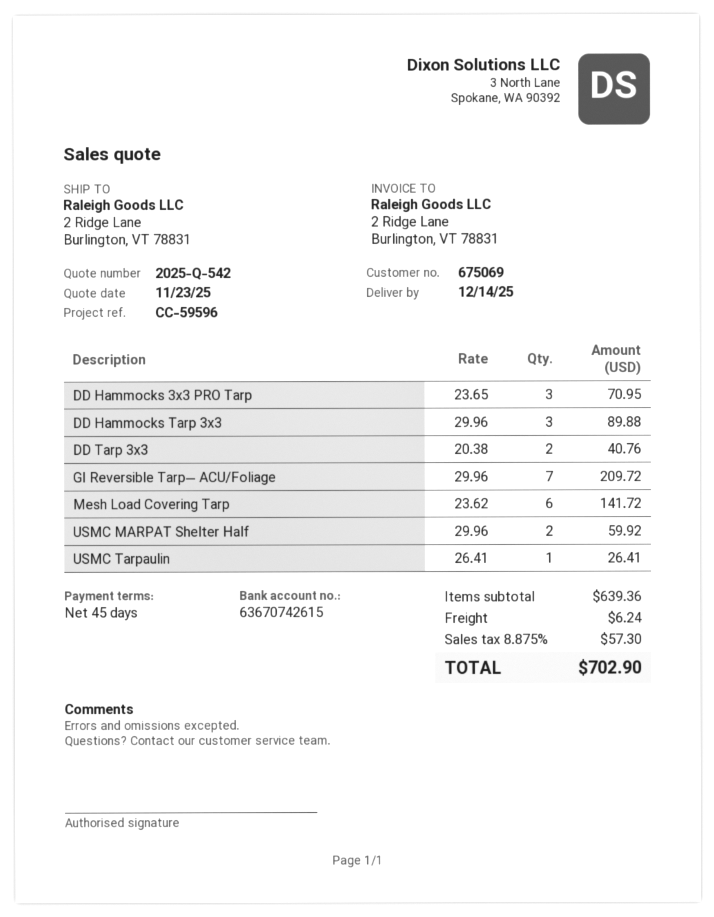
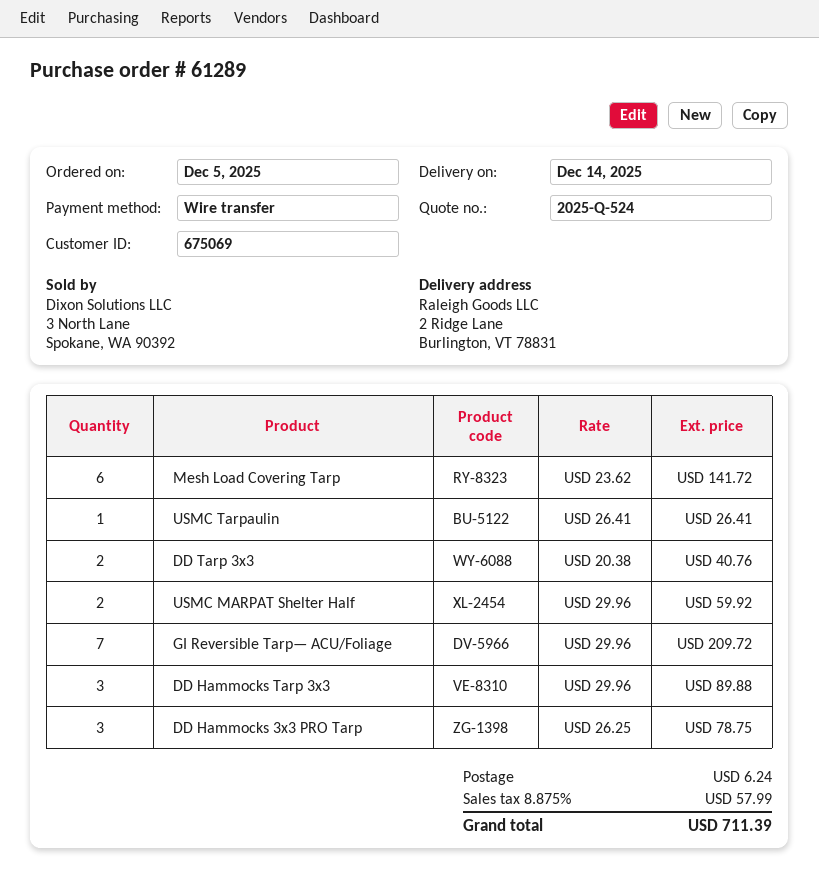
quote number: 2025-Q-542 -> 2025-Q-524
DD Hammocks 3x3 PRO Tarp: 3 x 23.65 = 70.95 -> 3 x 26.25 = 78.75
tax: 8.875% = 57.30 -> 8.875% = 57.99
total: 702.90 -> 711.39

